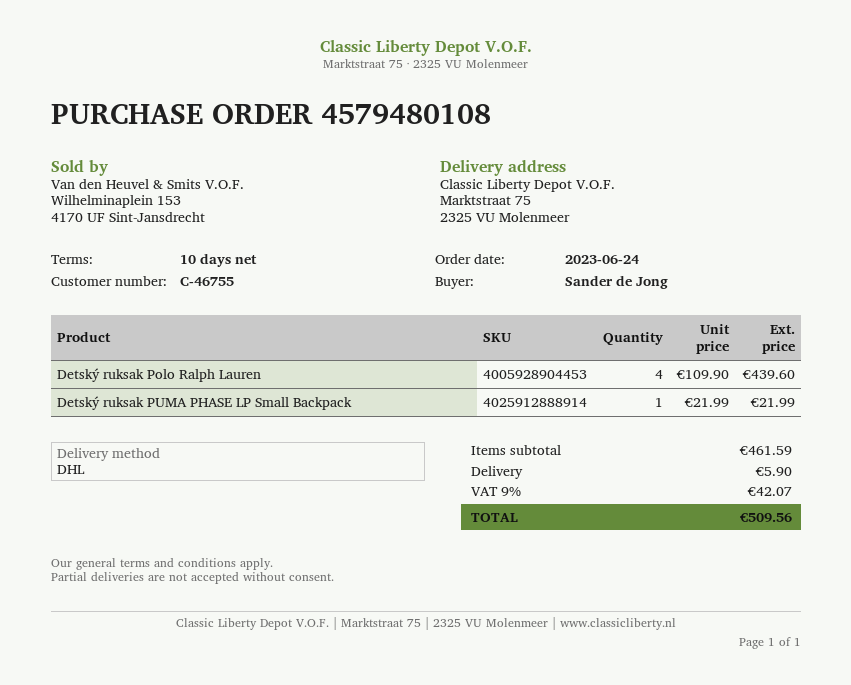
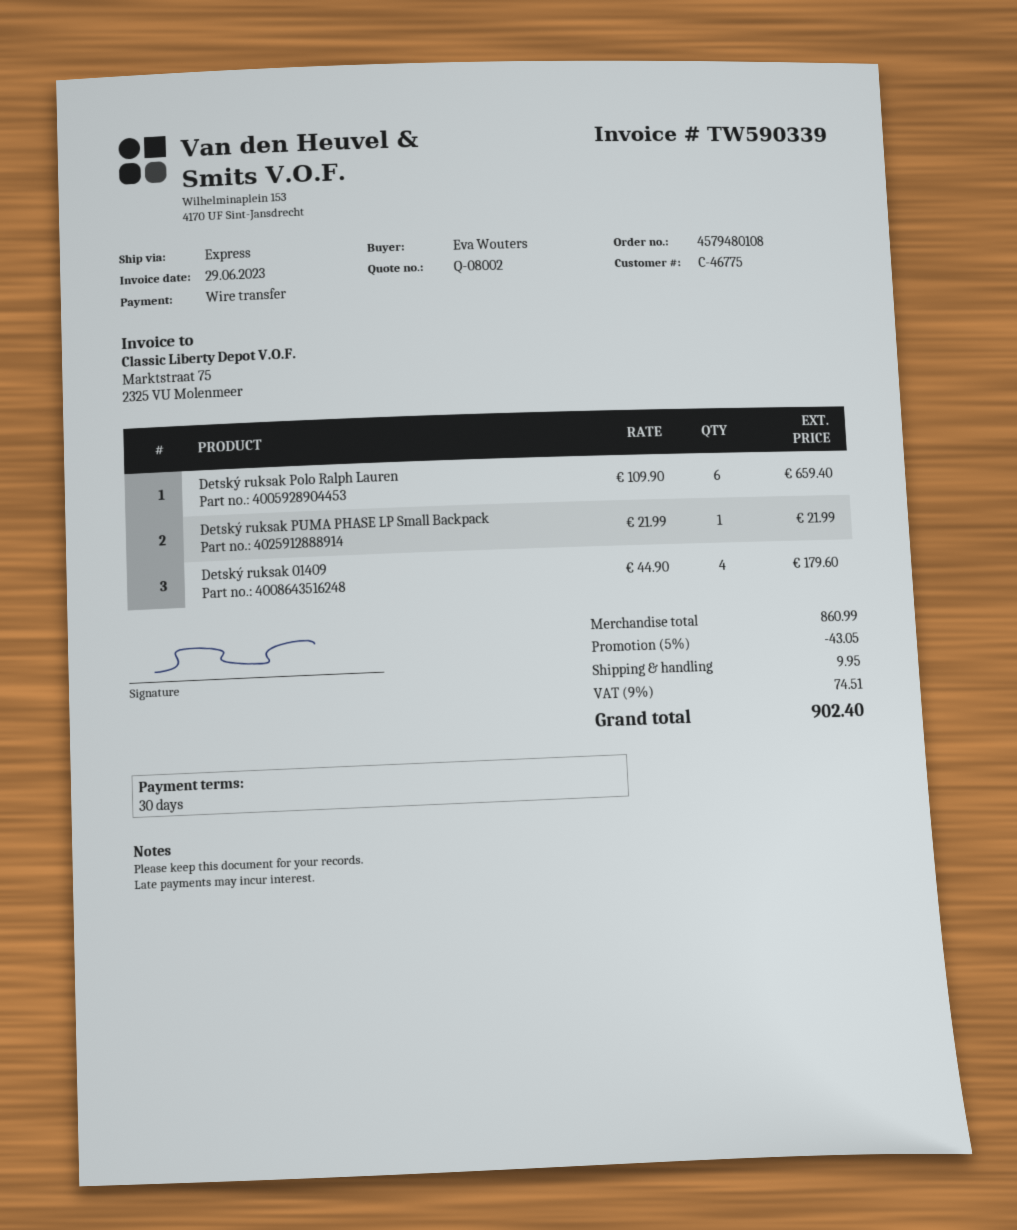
payment terms: 10 days -> 30 days
customer number: C-46755 -> C-46775
ordered by: Sander de Jong -> Eva Wouters
shipping method: DHL -> express
Detský ruksak Polo Ralph Lauren: 4 x 109.90 = 439.60 -> 6 x 109.90 = 659.40
Detský ruksak 01409: none -> 4 x 44.90 = 179.60
subtotal: 461.59 -> 860.99
discount: none -> 5% = 43.05
shipping: 5.90 -> 9.95
tax: 9% = 42.07 -> 9% = 74.51
total: 509.56 -> 902.40

